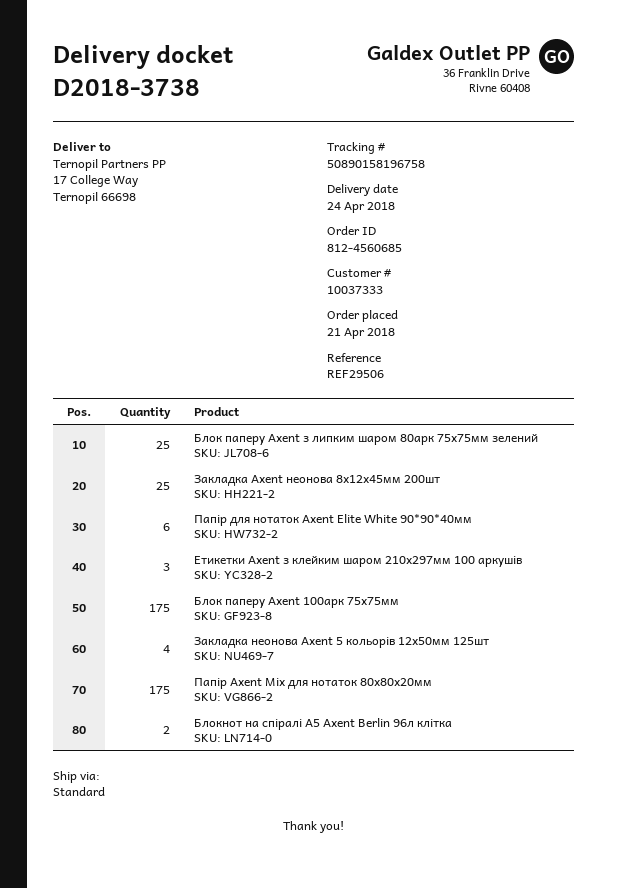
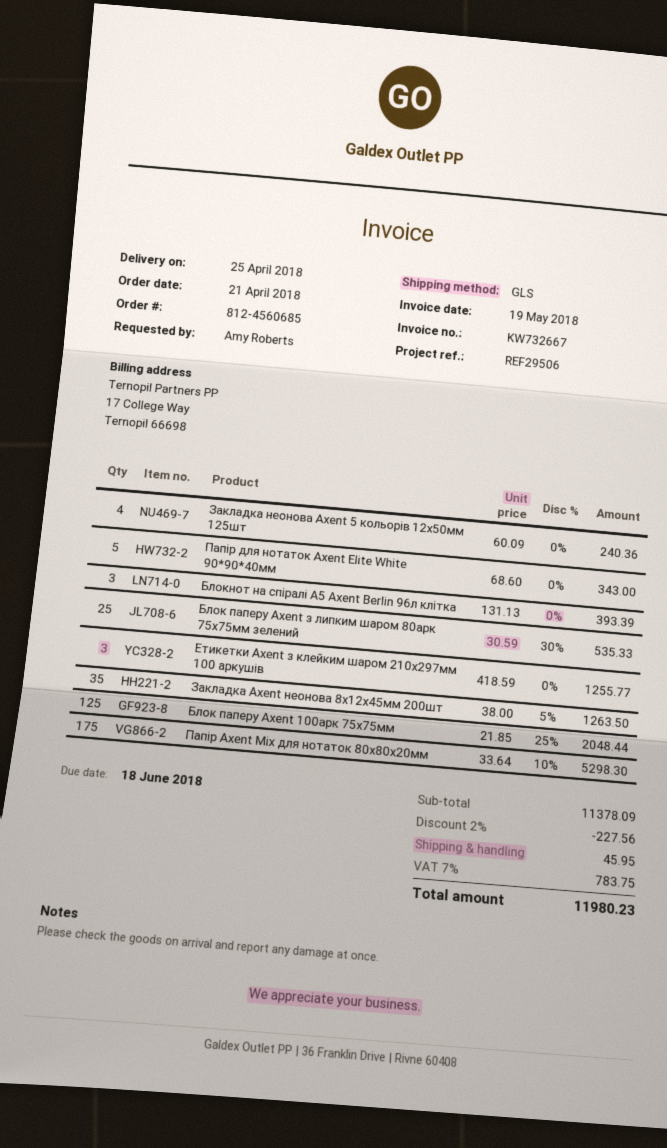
delivery date: 2018-04-24 -> 2018-04-25
shipping method: standard -> GLS
Закладка Axent неонова 8х12х45мм 200шт: 25 -> 35
Папір для нотаток Axent Elite White 90*90*40мм: 6 -> 5
Блок паперу Axent 100арк 75x75мм: 175 -> 125
Блокнот на спіралі А5 Axent Berlin 96л клітка: 2 -> 3

